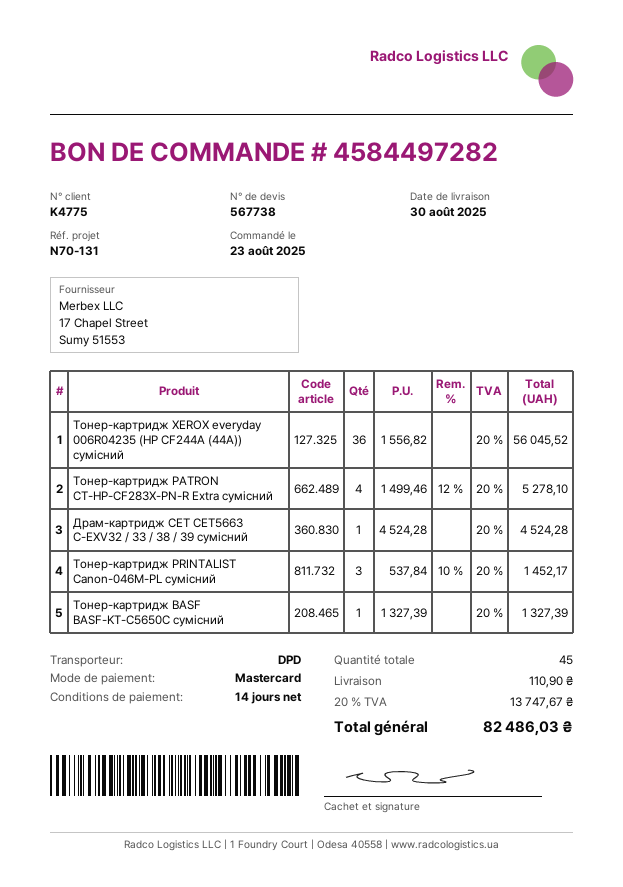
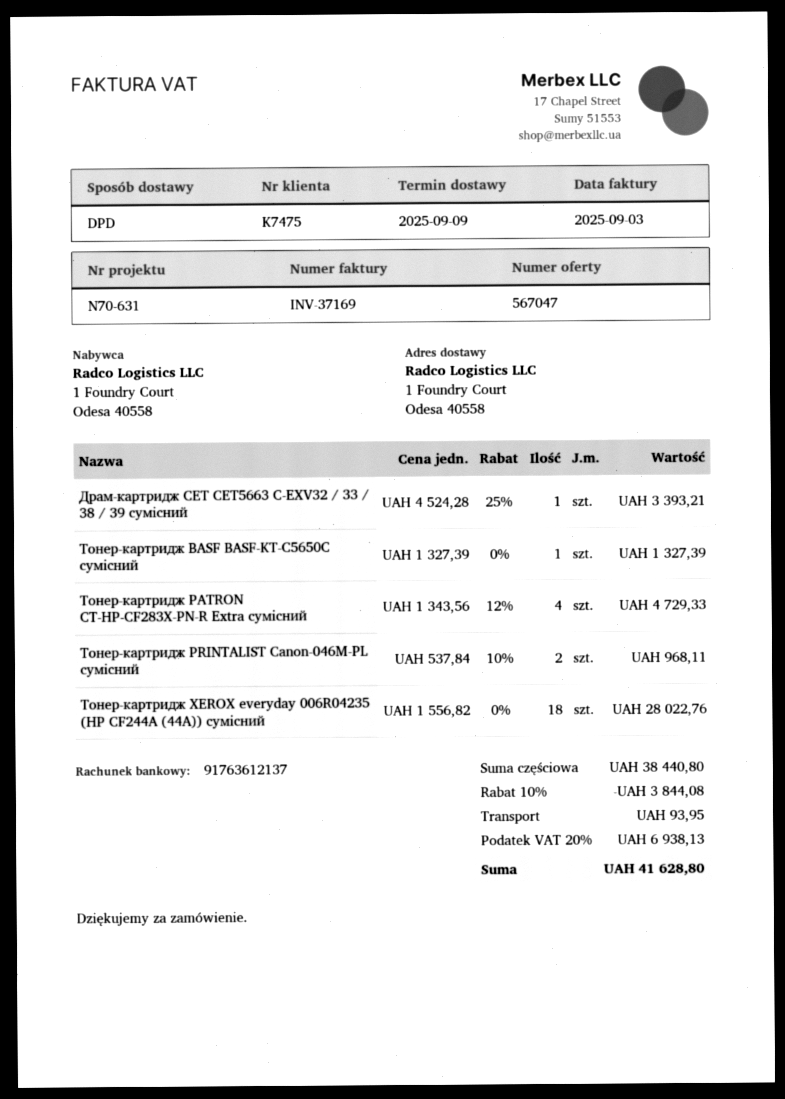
quote number: 567738 -> 567047
delivery date: 2025-08-30 -> 2025-09-09
customer number: K4775 -> K7475
reference: N70-131 -> N70-631
Тонер-картридж XEROX everyday 006R04235 (HP CF244A (44A)) сумісний: 36 x 1556.82 = 56045.52 -> 18 x 1556.82 = 28022.76
Тонер-картридж PATRON CT-HP-CF283X-PN-R Extra сумісний: 4 x 1499.46 - 12% = 5278.10 -> 4 x 1343.56 - 12% = 4729.33
Драм-картридж CET CET5663 C-EXV32 / 33 / 38 / 39 сумісний: 1 x 4524.28 = 4524.28 -> 1 x 4524.28 - 25% = 3393.21
Тонер-картридж PRINTALIST Canon-046M-PL сумісний: 3 x 537.84 - 10% = 1452.17 -> 2 x 537.84 - 10% = 968.11
discount: none -> 10% = 3844.08
shipping: 110.90 -> 93.95
tax: 20% = 13747.67 -> 20% = 6938.13
total: 82486.03 -> 41628.80

